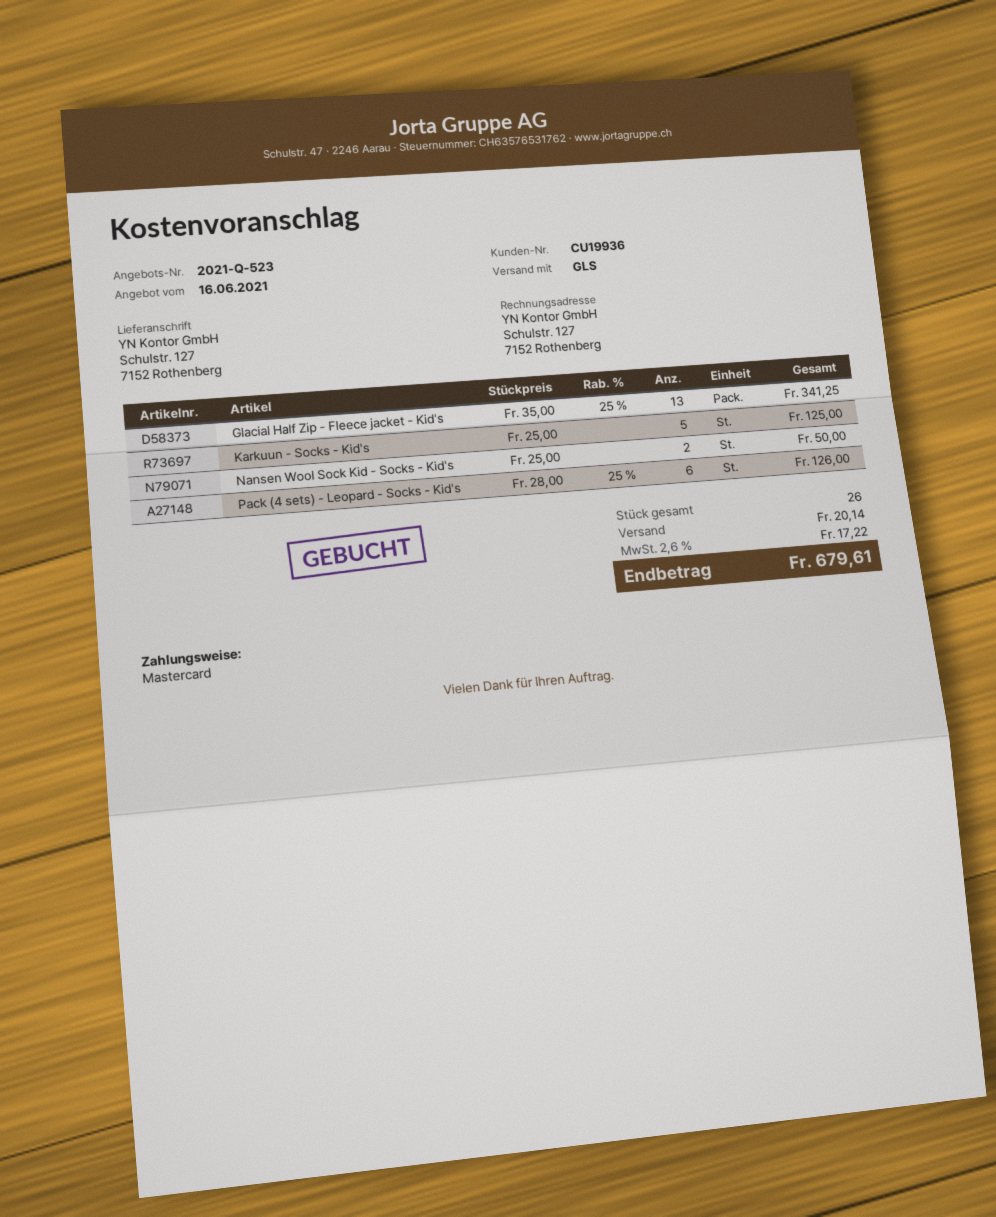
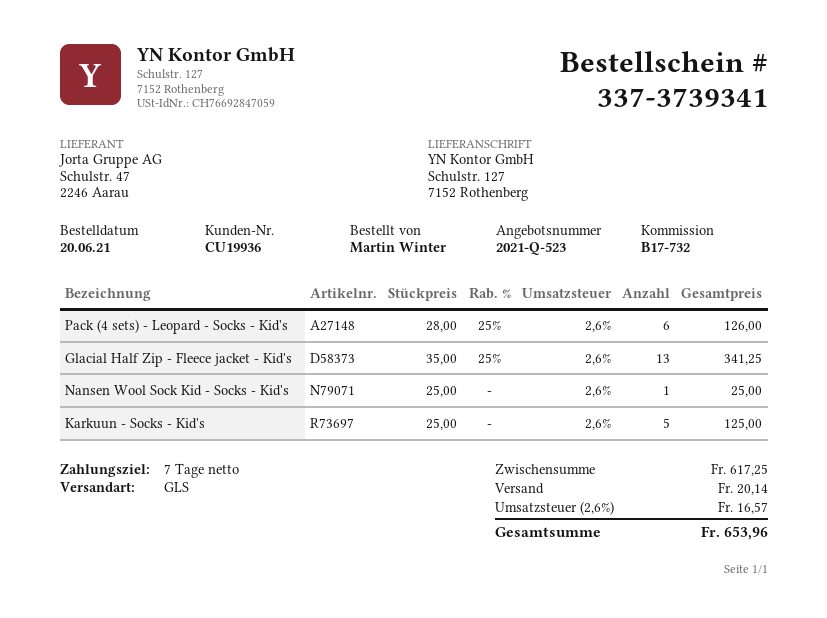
Nansen Wool Sock Kid - Socks - Kid's: 2 x 25.00 = 50.00 -> 1 x 25.00 = 25.00
tax: 2.6% = 17.22 -> 2.6% = 16.57
total: 679.61 -> 653.96

